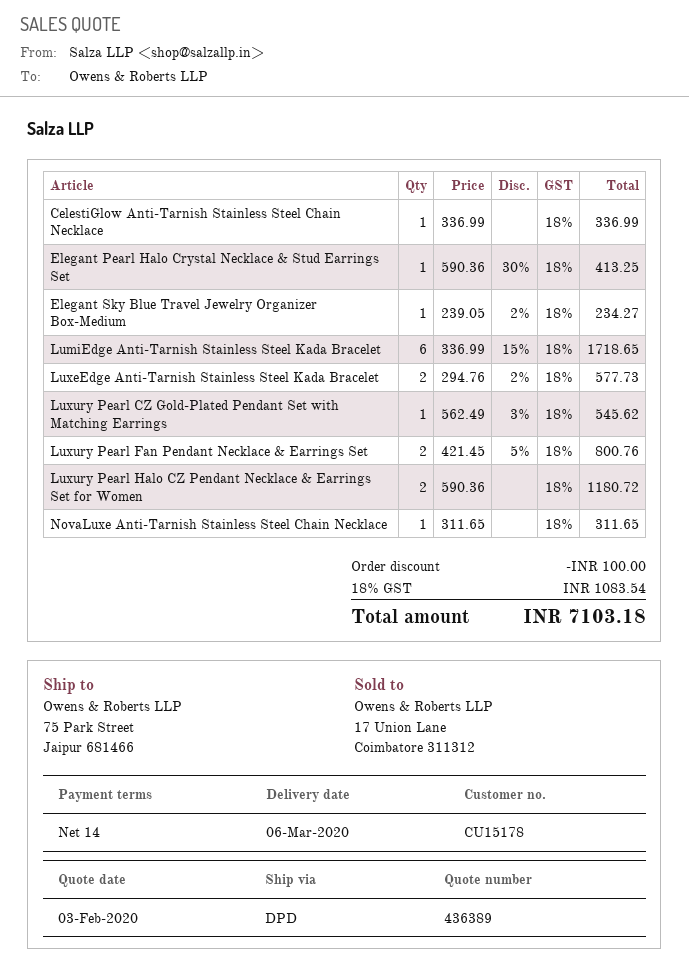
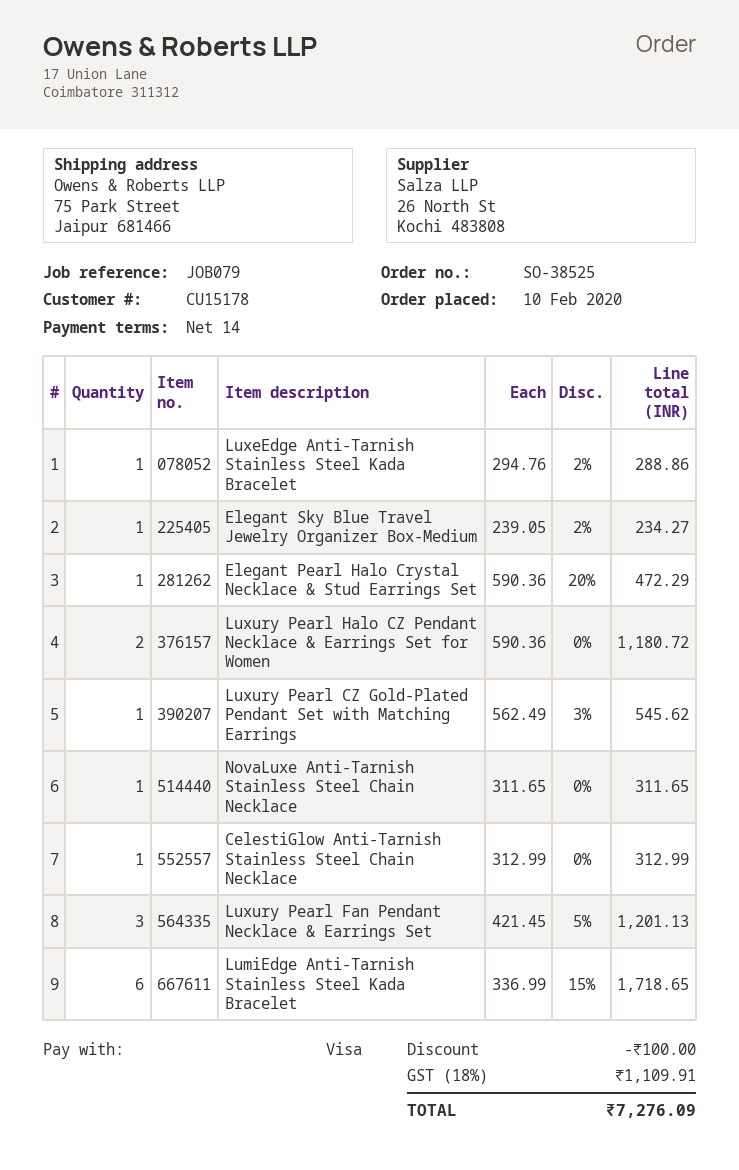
CelestiGlow Anti-Tarnish Stainless Steel Chain Necklace: 1 x 336.99 = 336.99 -> 1 x 312.99 = 312.99
Elegant Pearl Halo Crystal Necklace & Stud Earrings Set: 1 x 590.36 - 30% = 413.25 -> 1 x 590.36 - 20% = 472.29
LuxeEdge Anti-Tarnish Stainless Steel Kada Bracelet: 2 x 294.76 - 2% = 577.73 -> 1 x 294.76 - 2% = 288.86
Luxury Pearl Fan Pendant Necklace & Earrings Set: 2 x 421.45 - 5% = 800.76 -> 3 x 421.45 - 5% = 1201.13
tax: 18% = 1083.54 -> 18% = 1109.91
total: 7103.18 -> 7276.09

